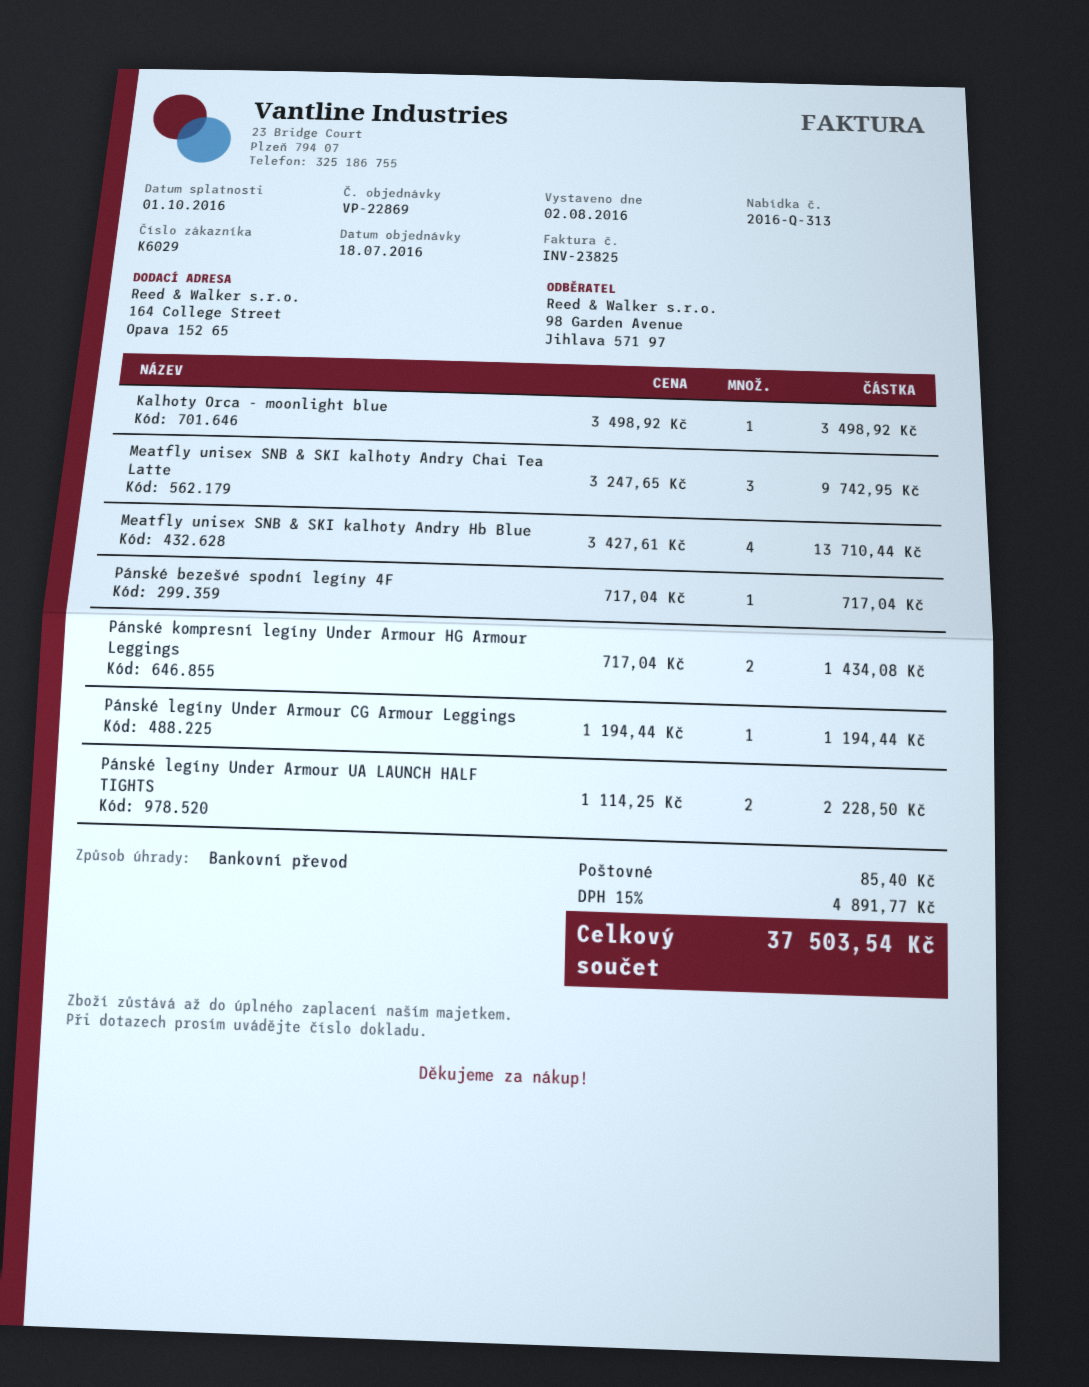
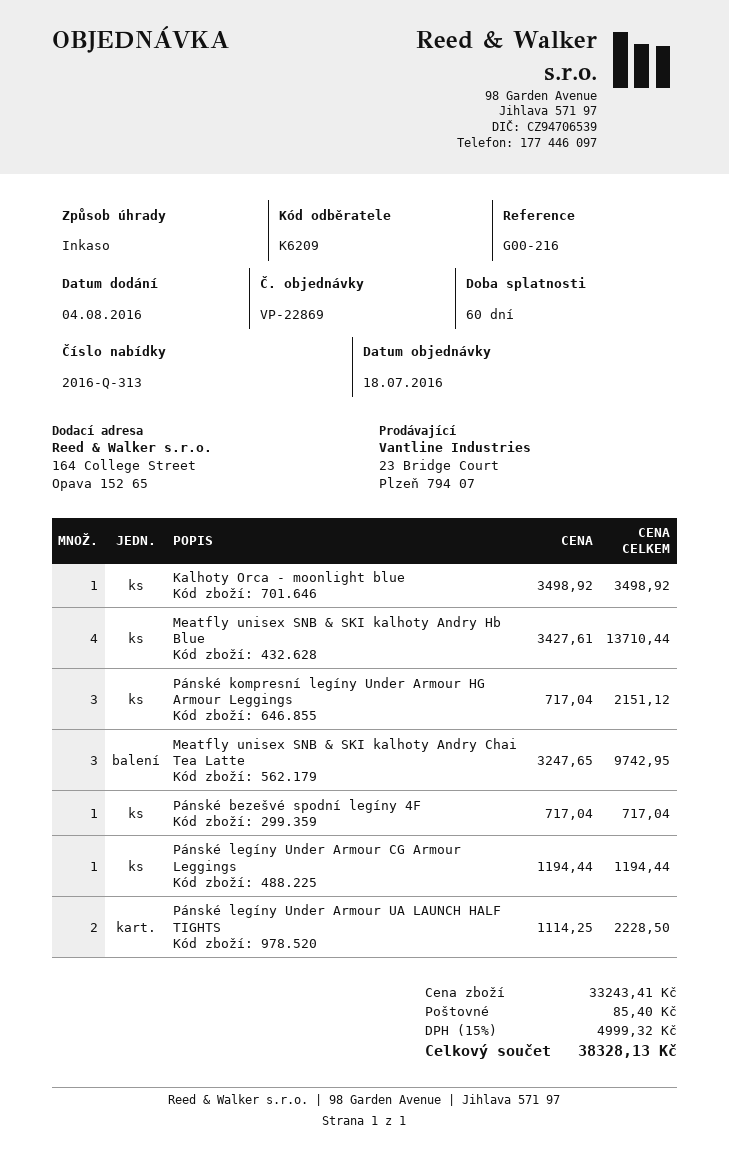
customer number: K6029 -> K6209
payment method: bank transfer -> direct debit
Pánské kompresní legíny Under Armour HG Armour Leggings: 2 x 717.04 = 1434.08 -> 3 x 717.04 = 2151.12
tax: 15% = 4891.77 -> 15% = 4999.32
total: 37503.54 -> 38328.13

